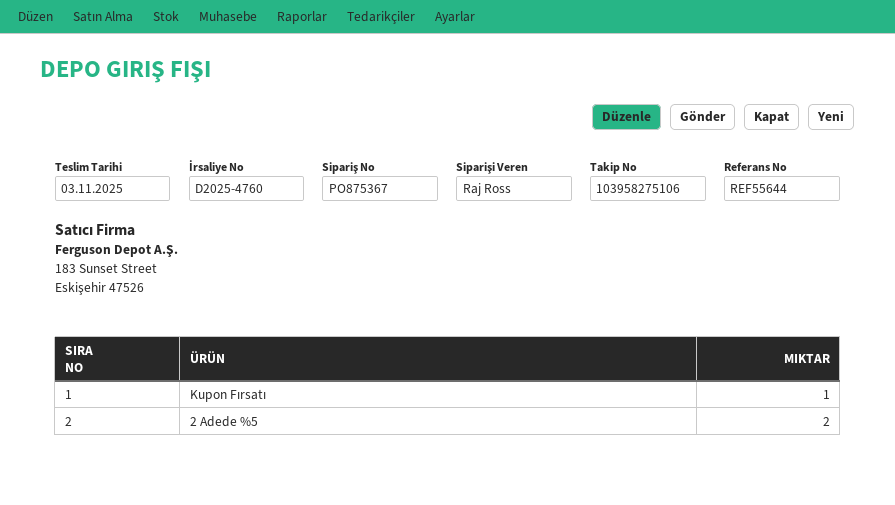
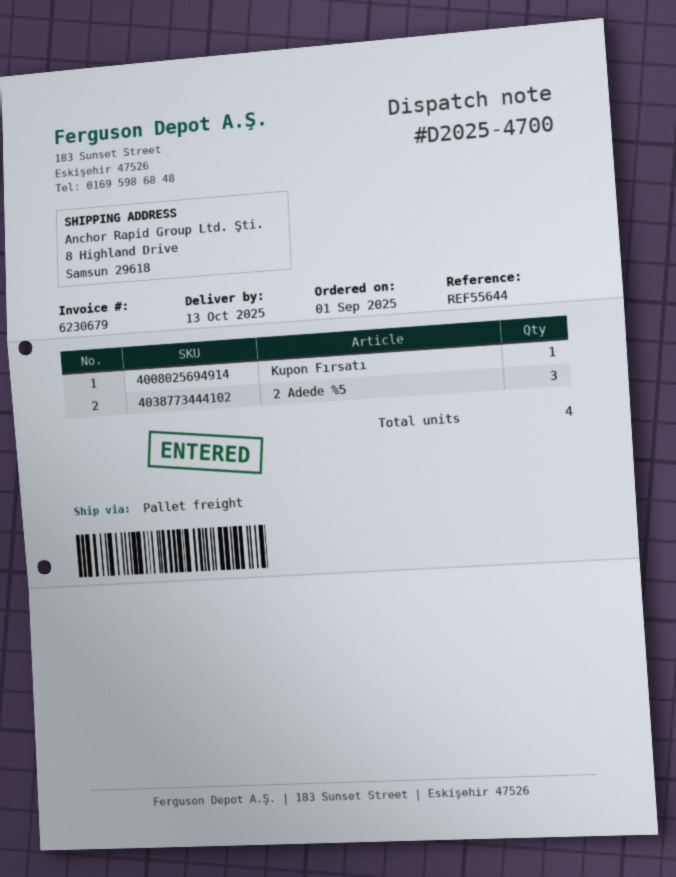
delivery note number: D2025-4760 -> D2025-4700
delivery date: 2025-11-03 -> 2025-10-13
2 Adede %5: 2 -> 3

